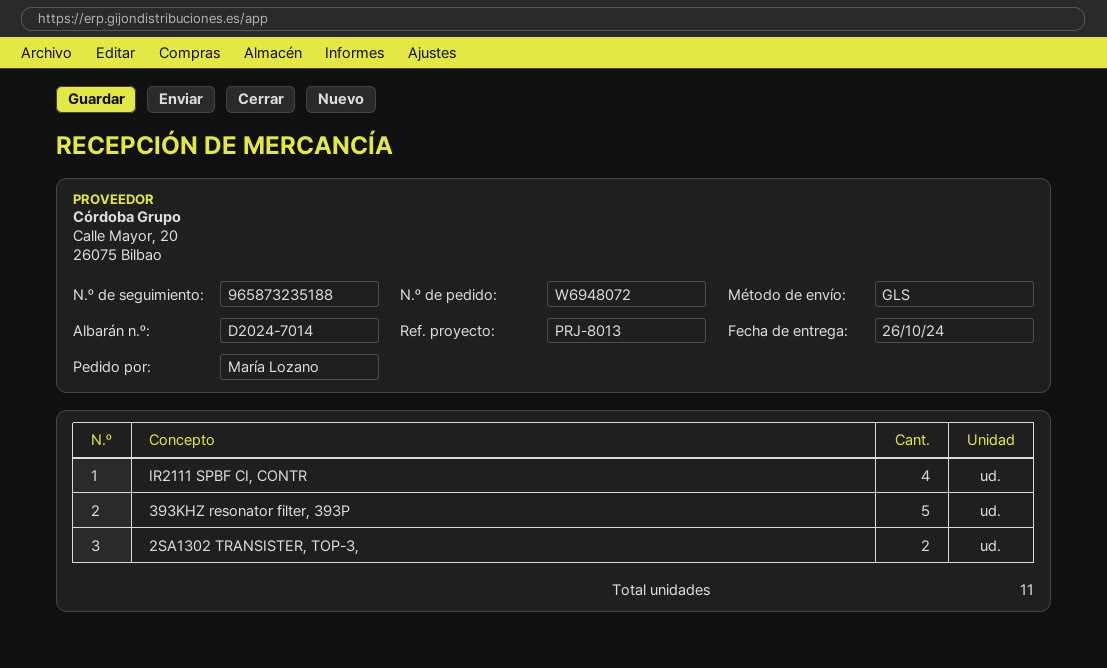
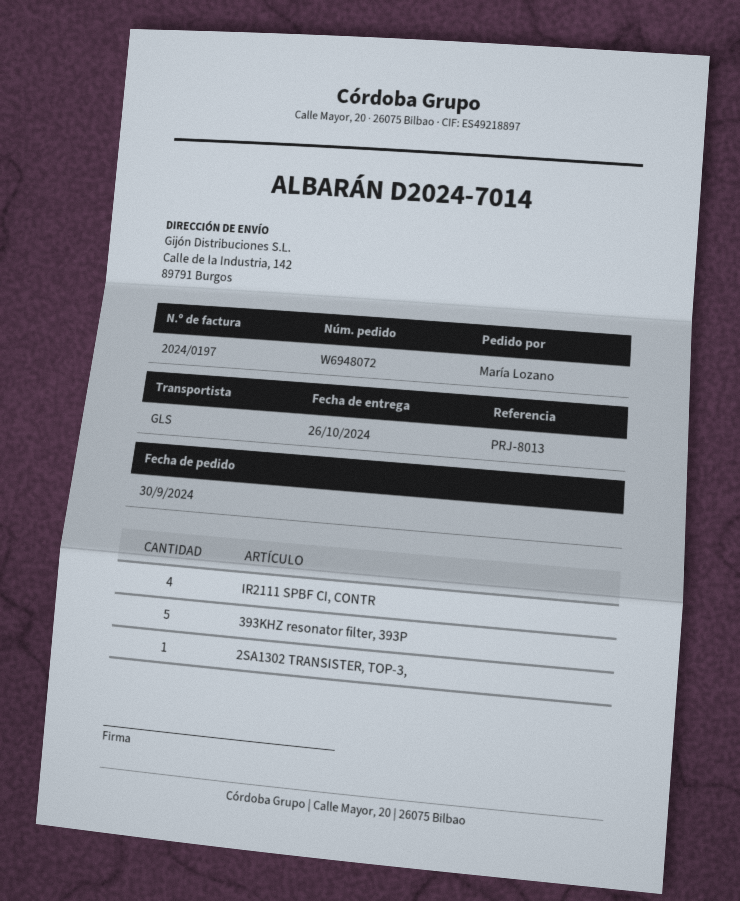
2SA1302 TRANSISTER, TOP-3,: 2 -> 1

